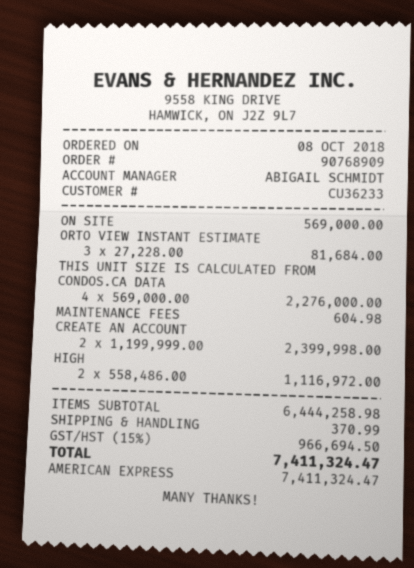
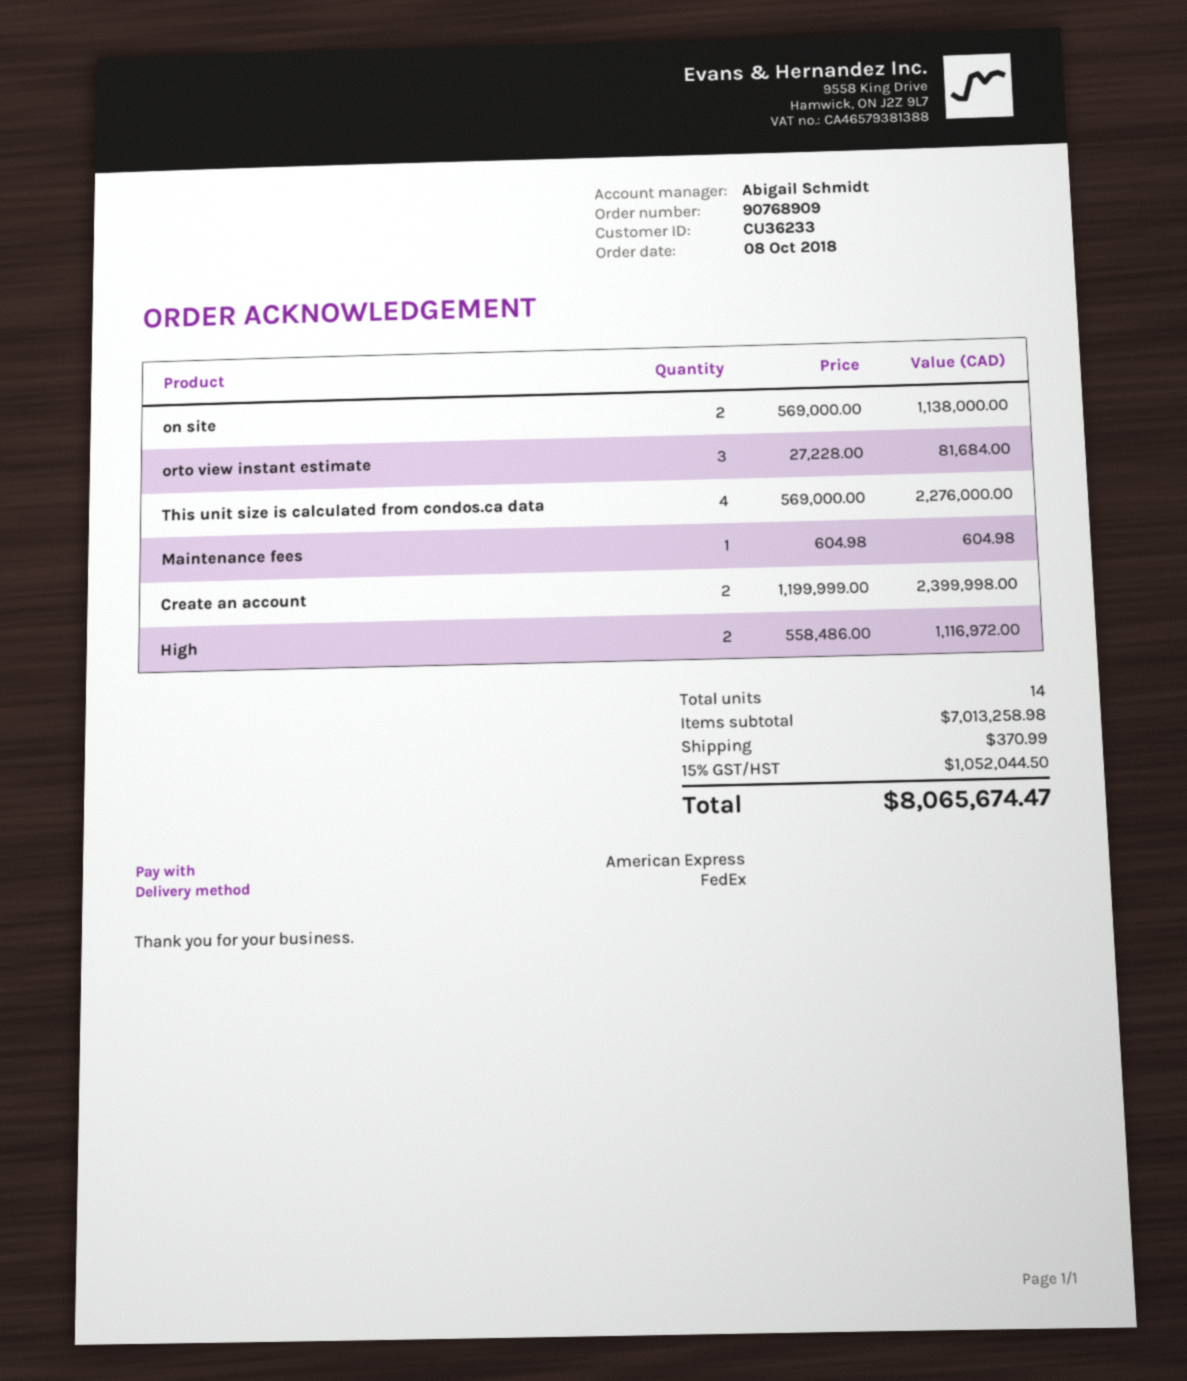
ON SITE: 1 x 569000.00 = 569000.00 -> 2 x 569000.00 = 1138000.00
subtotal: 6444258.98 -> 7013258.98
tax: 15% = 966694.50 -> 15% = 1052044.50
total: 7411324.47 -> 8065674.47

